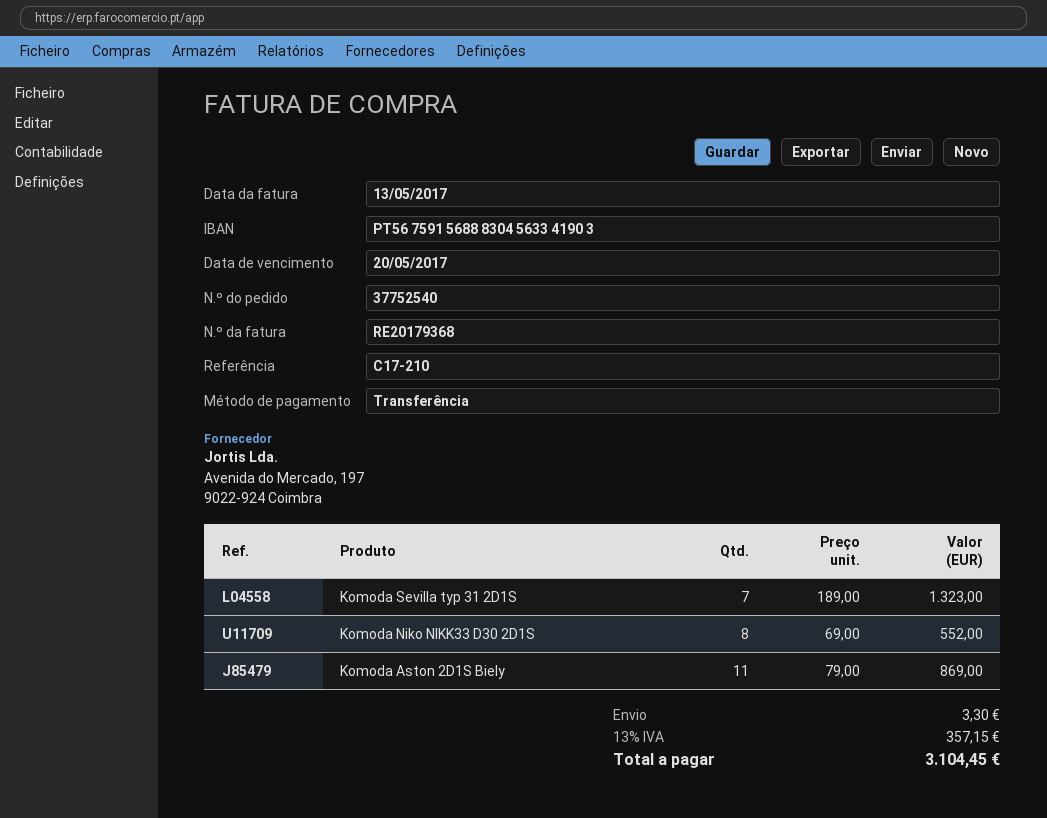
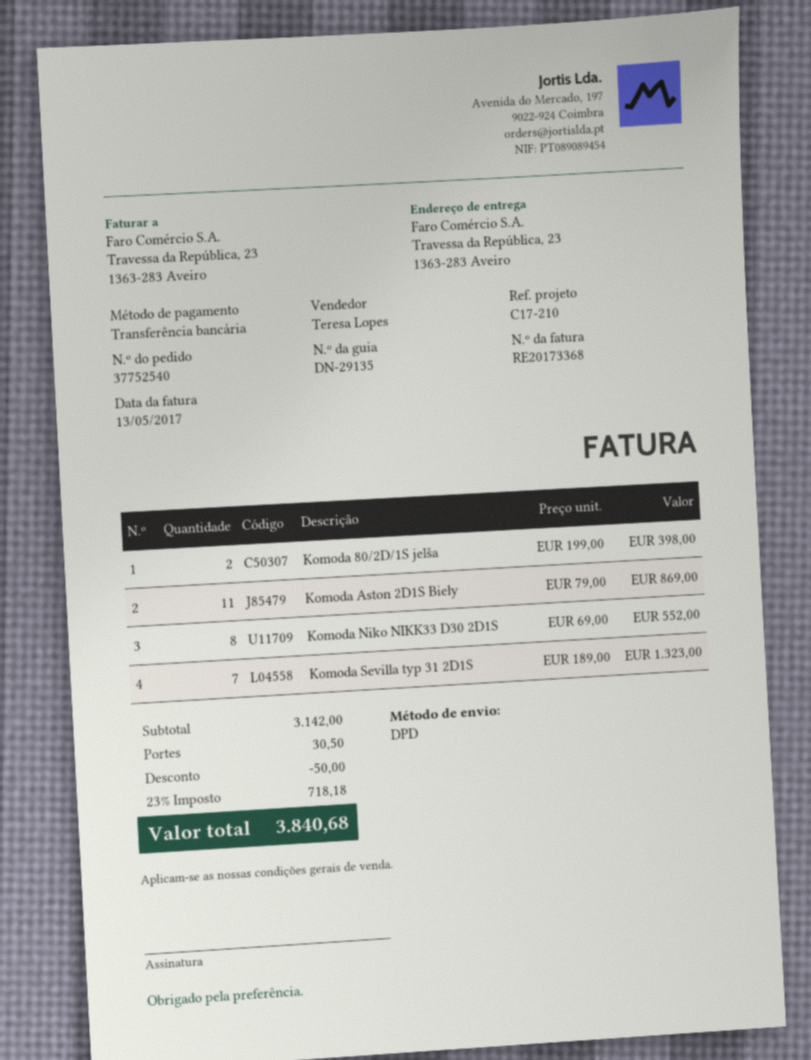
invoice number: RE20179368 -> RE20173368
Komoda 80/2D/1S jelša: none -> 2 x 199.00 = 398.00
discount: none -> 50.00
shipping: 3.30 -> 30.50
tax: 13% = 357.15 -> 23% = 718.18
total: 3104.45 -> 3840.68

